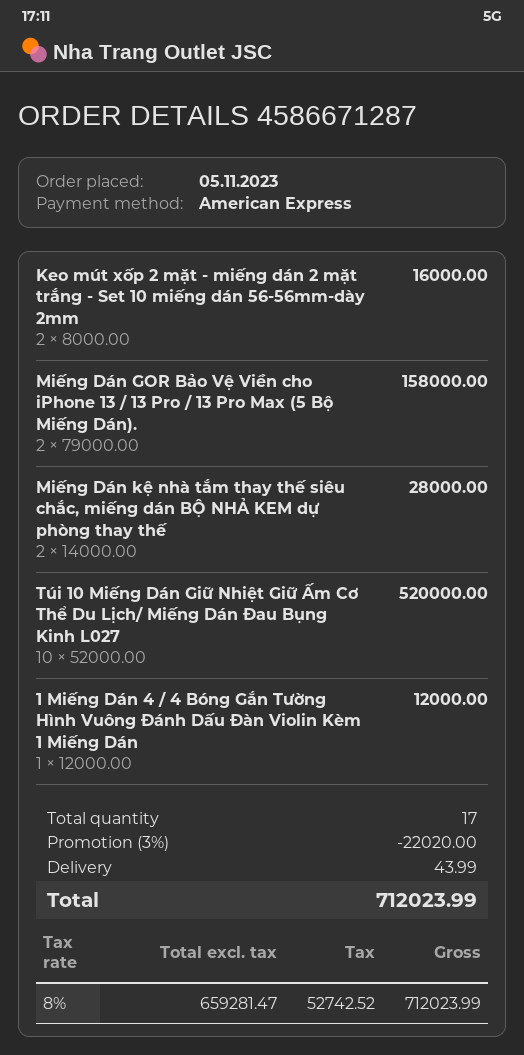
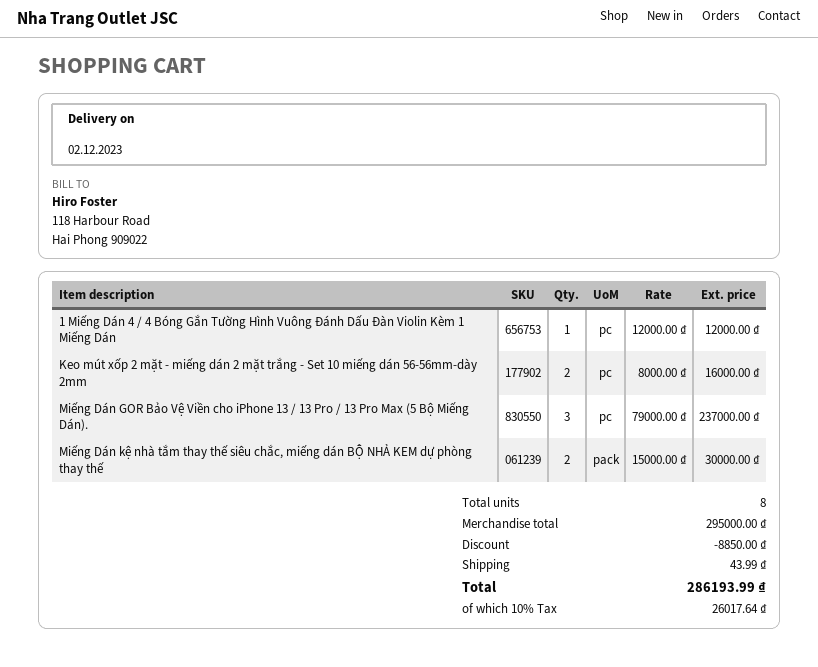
Miếng Dán GOR Bảo Vệ Viền cho iPhone 13 / 13 Pro / 13 Pro Max (5 Bộ Miếng Dán).: 2 x 79000.00 = 158000.00 -> 3 x 79000.00 = 237000.00
Miếng Dán kệ nhà tắm thay thế siêu chắc, miếng dán BỘ NHẢ KEM dự phòng thay thế: 2 x 14000.00 = 28000.00 -> 2 x 15000.00 = 30000.00
Túi 10 Miếng Dán Giữ Nhiệt Giữ Ấm Cơ Thể Du Lịch/ Miếng Dán Đau Bụng Kinh L027: 10 x 52000.00 = 520000.00 -> none
total quantity: 17 -> 8
discount: 22020.00 -> 8850.00
tax: 8% = 52742.52 -> 10% = 26017.64
total: 712023.99 -> 286193.99

